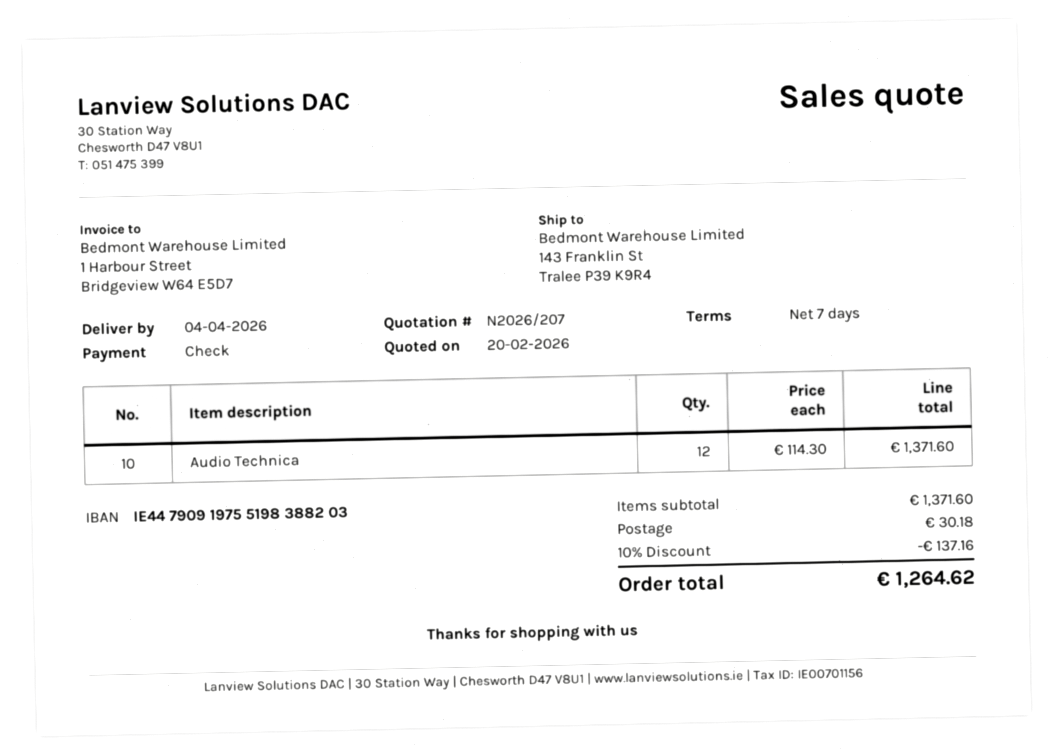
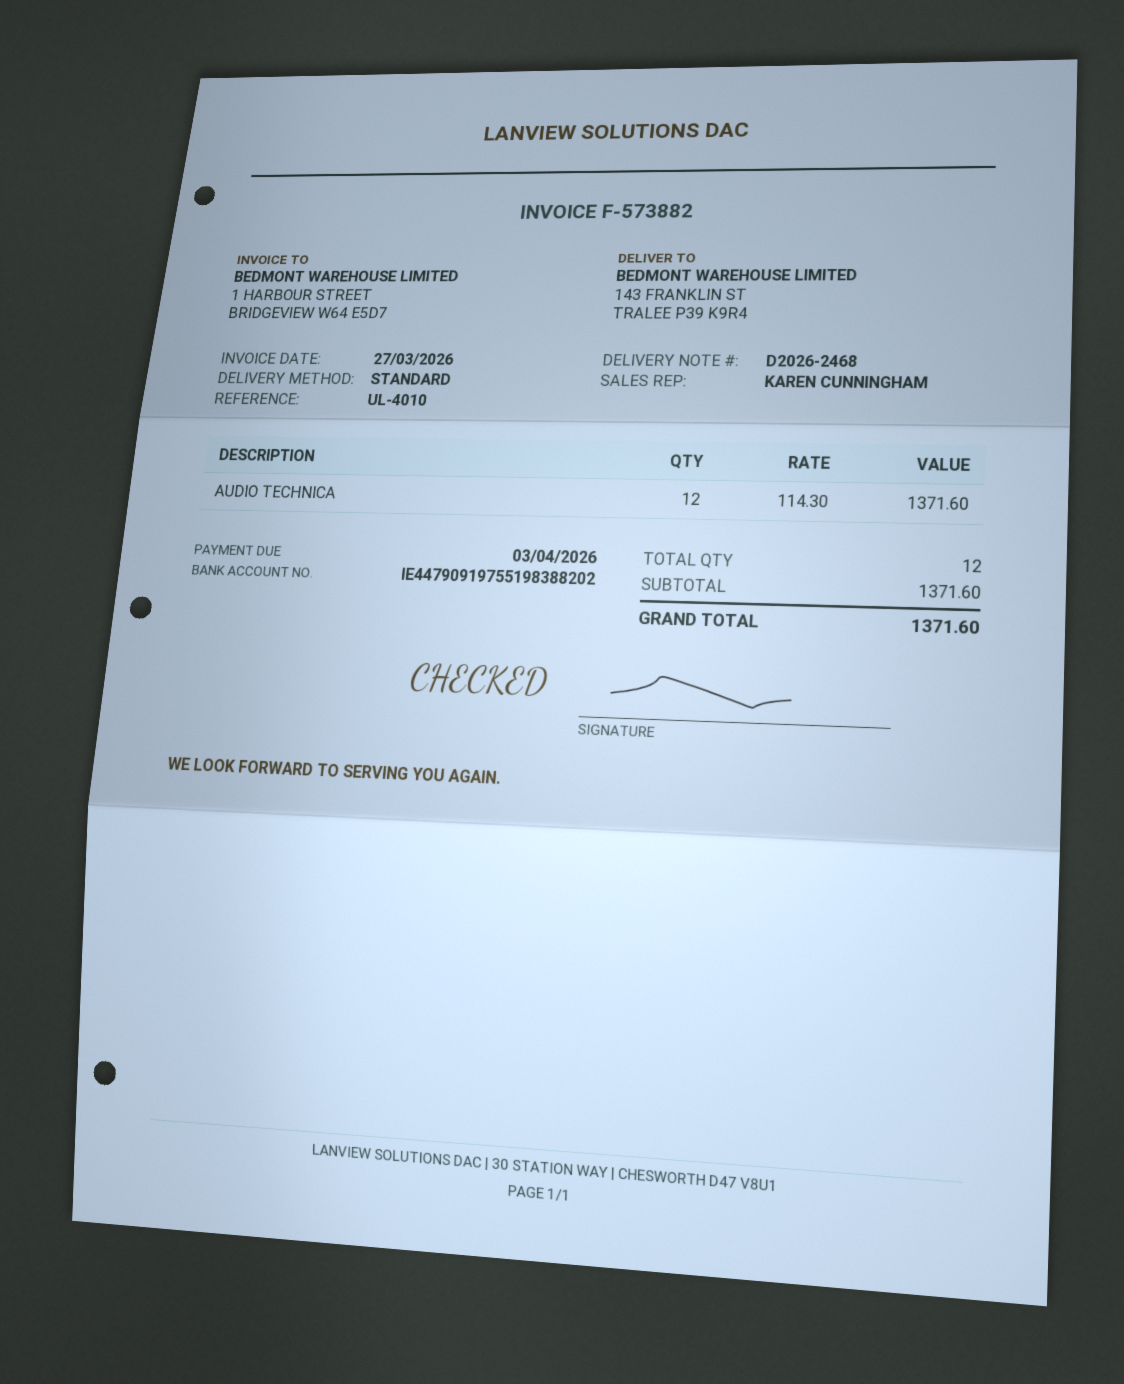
bank account: IE44790919755198388203 -> IE44790919755198388202
discount: 10% = 137.16 -> none
shipping: 30.18 -> none
total: 1264.62 -> 1371.60

